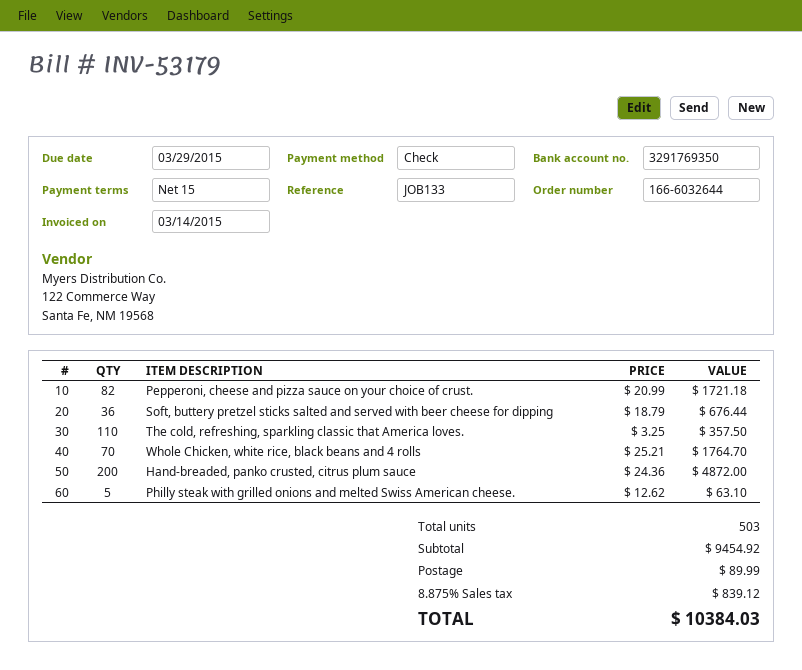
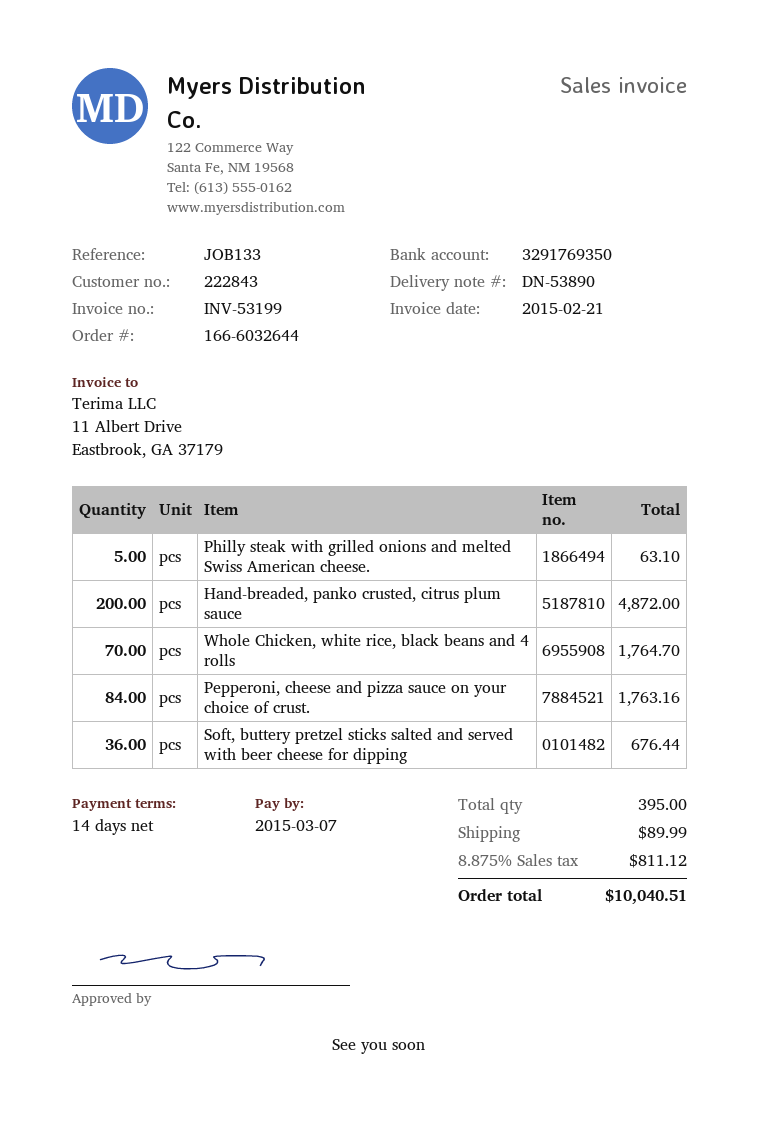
invoice number: INV-53179 -> INV-53199
invoice date: 2015-03-14 -> 2015-02-21
payment terms: 15 days -> 14 days
due date: 2015-03-29 -> 2015-03-07
Pepperoni, cheese and pizza sauce on your choice of crust.: 82 for 1721.18 -> 84 for 1763.16
The cold, refreshing, sparkling classic that America loves.: 110 for 357.50 -> none
total quantity: 503 -> 395
tax: 8.875% = 839.12 -> 8.875% = 811.12
total: 10384.03 -> 10040.51

